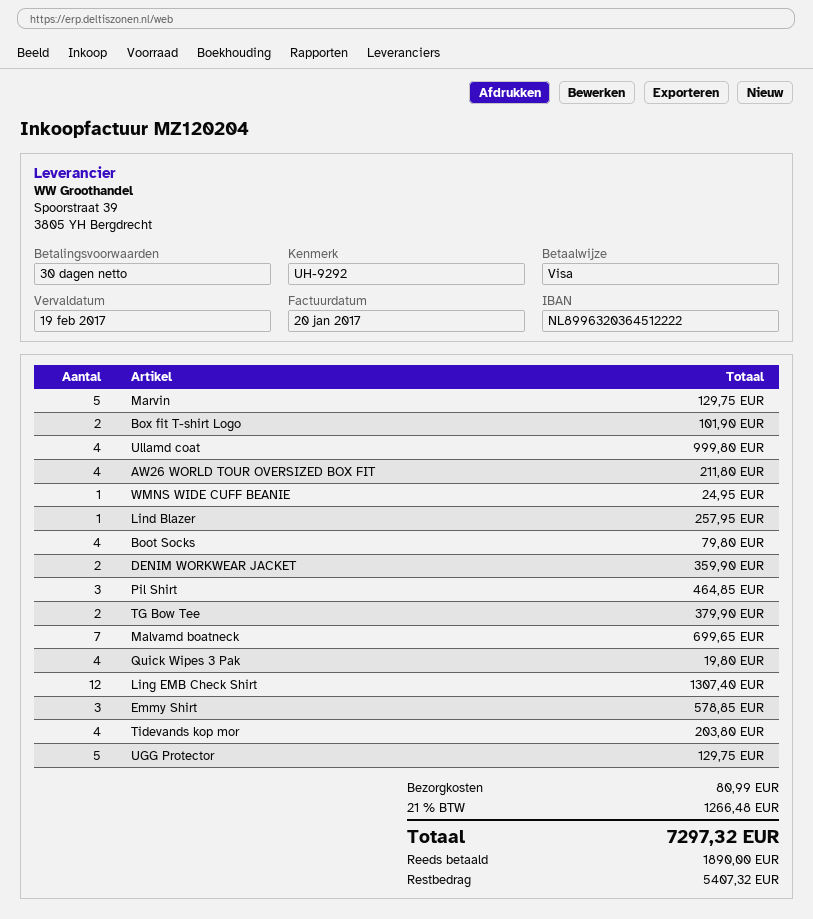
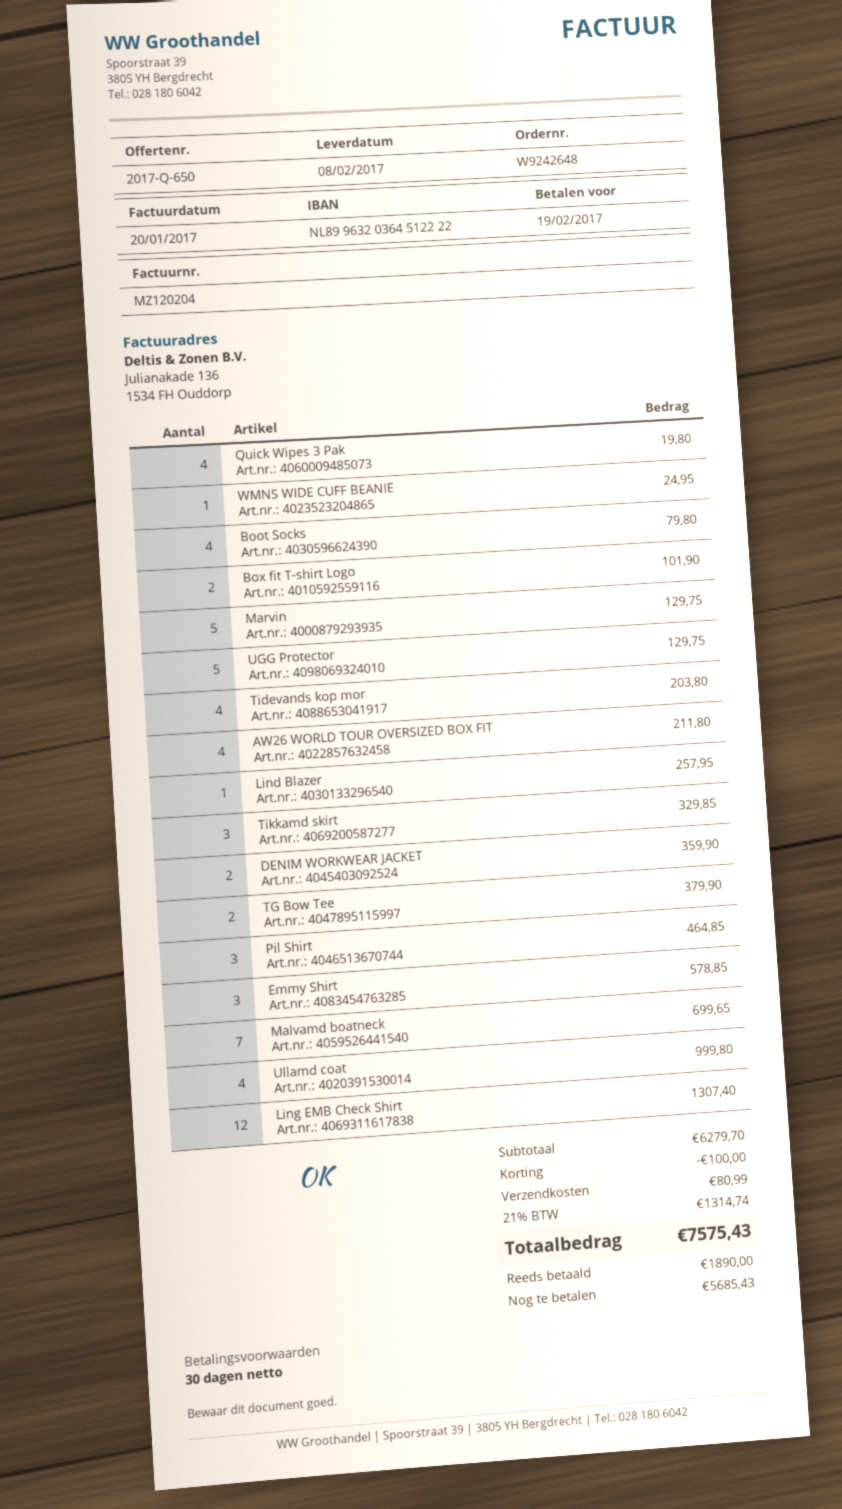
Tikkamd skirt: none -> 3 for 329.85
discount: none -> 100.00
tax: 21% = 1266.48 -> 21% = 1314.74
total: 7297.32 -> 7575.43
balance: 5407.32 -> 5685.43

